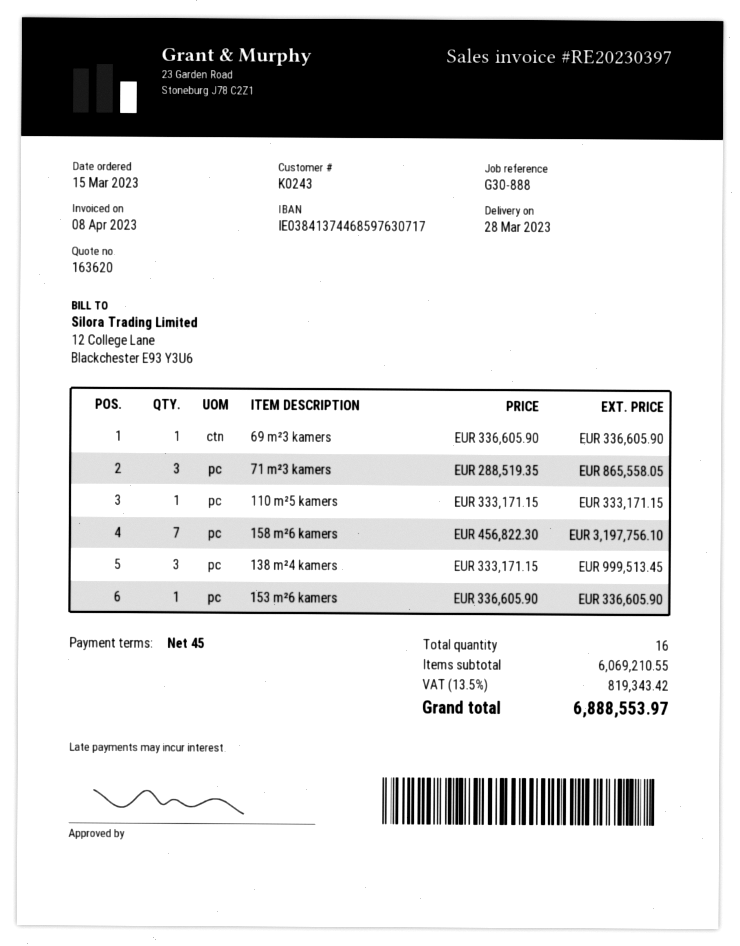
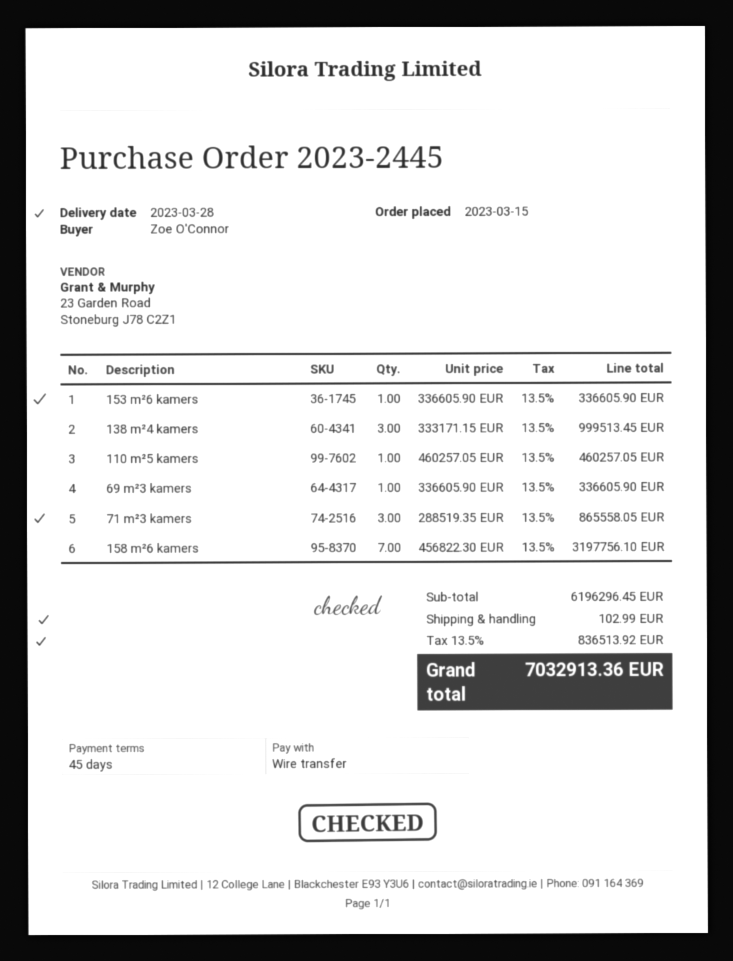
110 m²5 kamers: 1 x 333171.15 = 333171.15 -> 1 x 460257.05 = 460257.05
subtotal: 6069210.55 -> 6196296.45
shipping: none -> 102.99
tax: 13.5% = 819343.42 -> 13.5% = 836513.92
total: 6888553.97 -> 7032913.36

